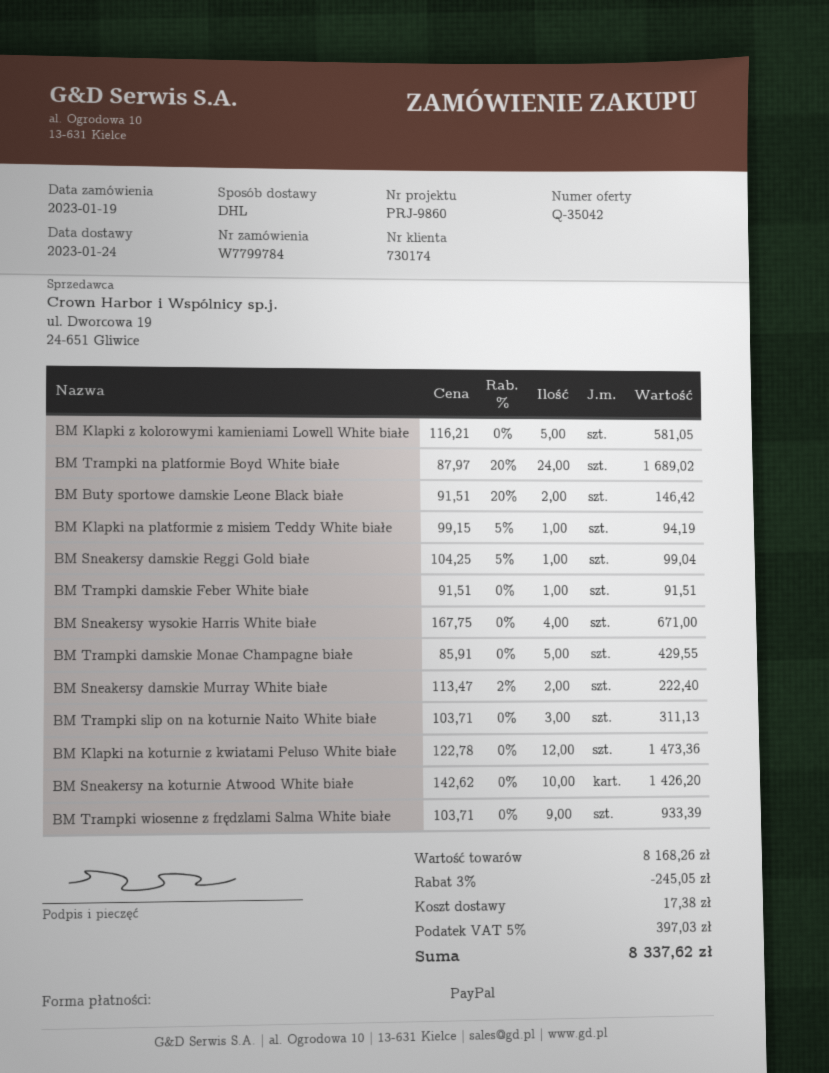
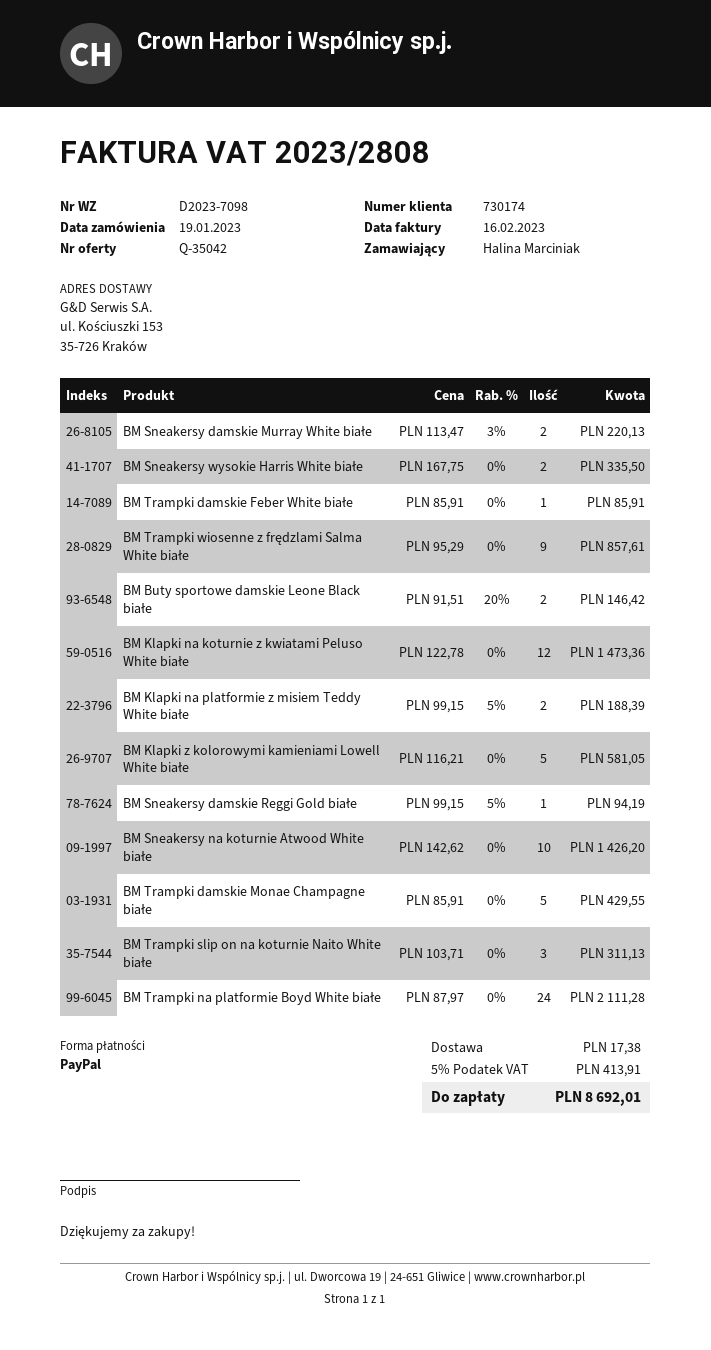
BM Trampki na platformie Boyd White białe: 24 x 87.97 - 20% = 1689.02 -> 24 x 87.97 = 2111.28
BM Klapki na platformie z misiem Teddy White białe: 1 x 99.15 - 5% = 94.19 -> 2 x 99.15 - 5% = 188.39
BM Sneakersy damskie Reggi Gold białe: 1 x 104.25 - 5% = 99.04 -> 1 x 99.15 - 5% = 94.19
BM Trampki damskie Feber White białe: 1 x 91.51 = 91.51 -> 1 x 85.91 = 85.91
BM Sneakersy wysokie Harris White białe: 4 x 167.75 = 671.00 -> 2 x 167.75 = 335.50
BM Sneakersy damskie Murray White białe: 2 x 113.47 - 2% = 222.40 -> 2 x 113.47 - 3% = 220.13
BM Trampki wiosenne z frędzlami Salma White białe: 9 x 103.71 = 933.39 -> 9 x 95.29 = 857.61
discount: 3% = 245.05 -> none
tax: 5% = 397.03 -> 5% = 413.91
total: 8337.62 -> 8692.01

